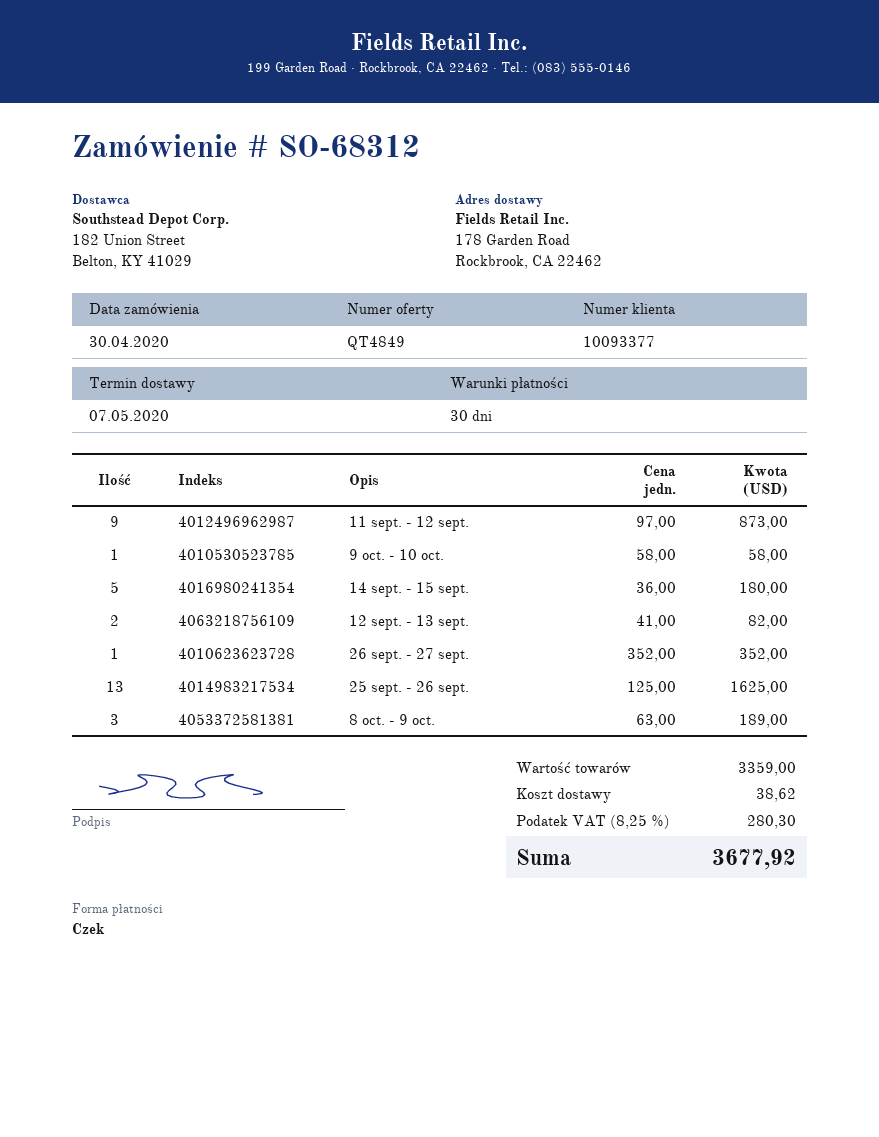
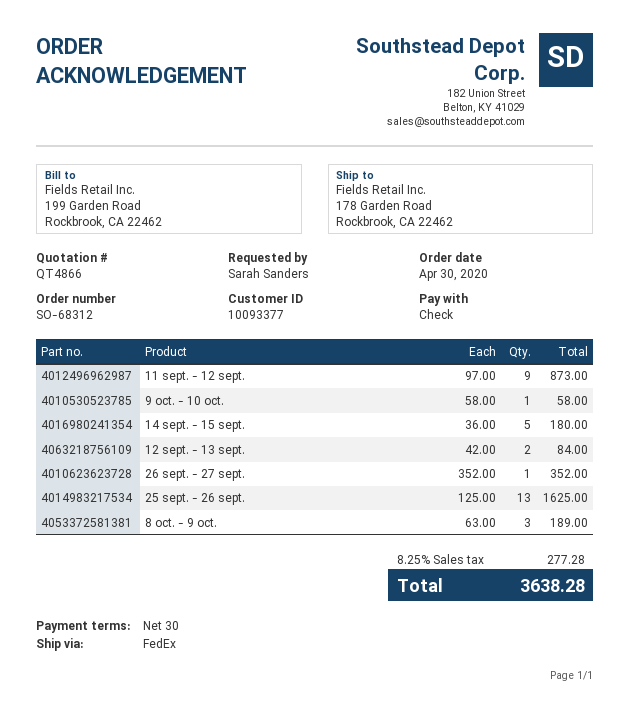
quote number: QT4849 -> QT4866
12 sept. - 13 sept.: 2 x 41.00 = 82.00 -> 2 x 42.00 = 84.00
shipping: 38.62 -> none
tax: 8.25% = 280.30 -> 8.25% = 277.28
total: 3677.92 -> 3638.28

